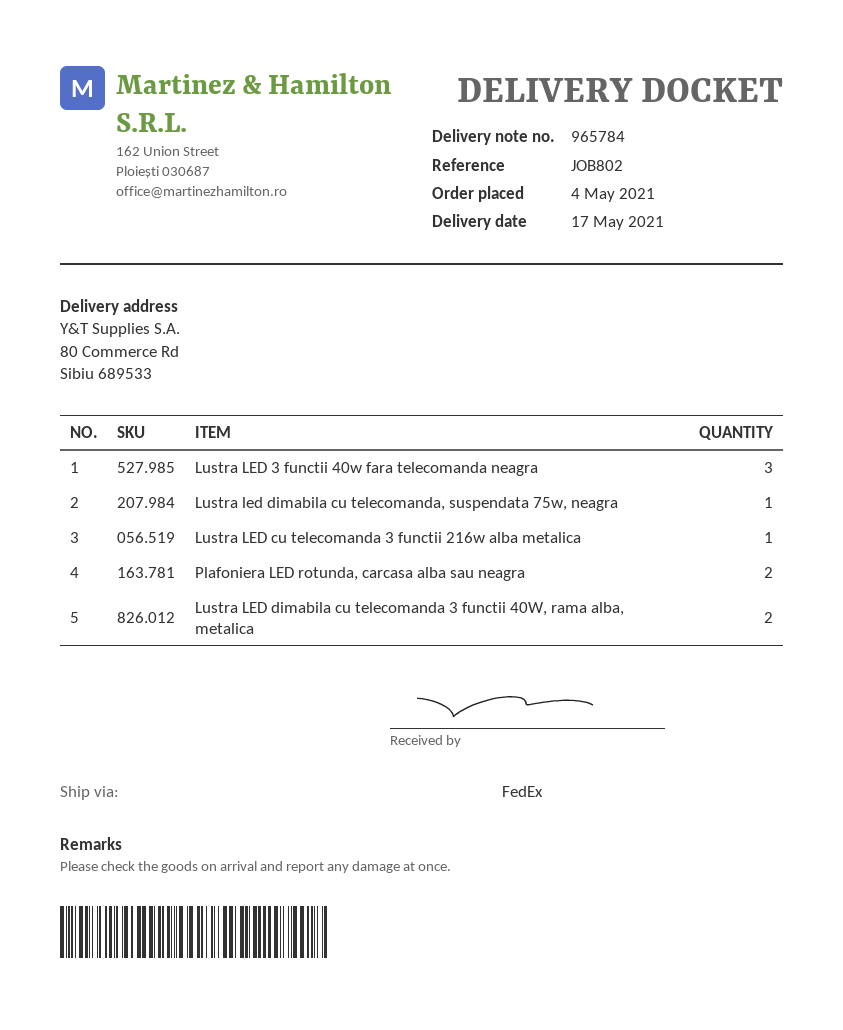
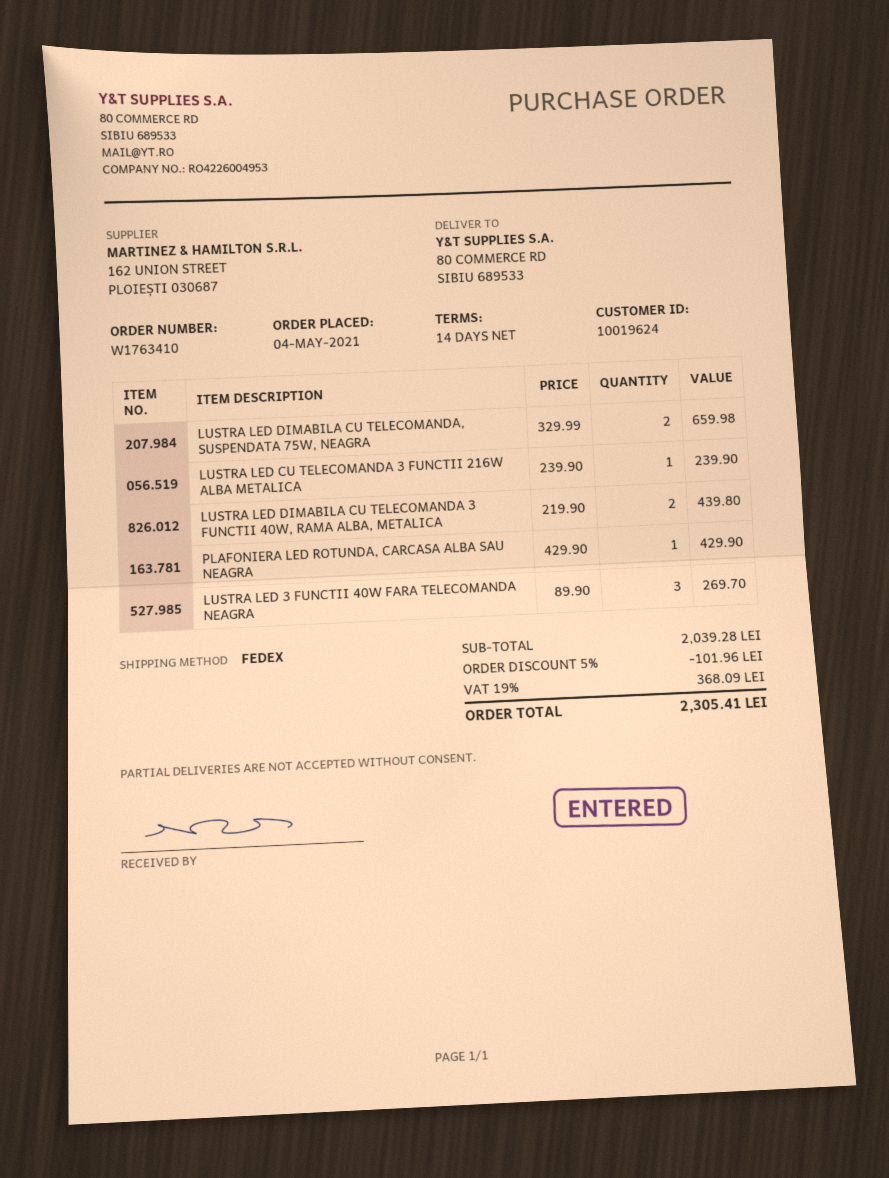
Lustra led dimabila cu telecomanda, suspendata 75w, neagra: 1 -> 2
Plafoniera LED rotunda, carcasa alba sau neagra: 2 -> 1

